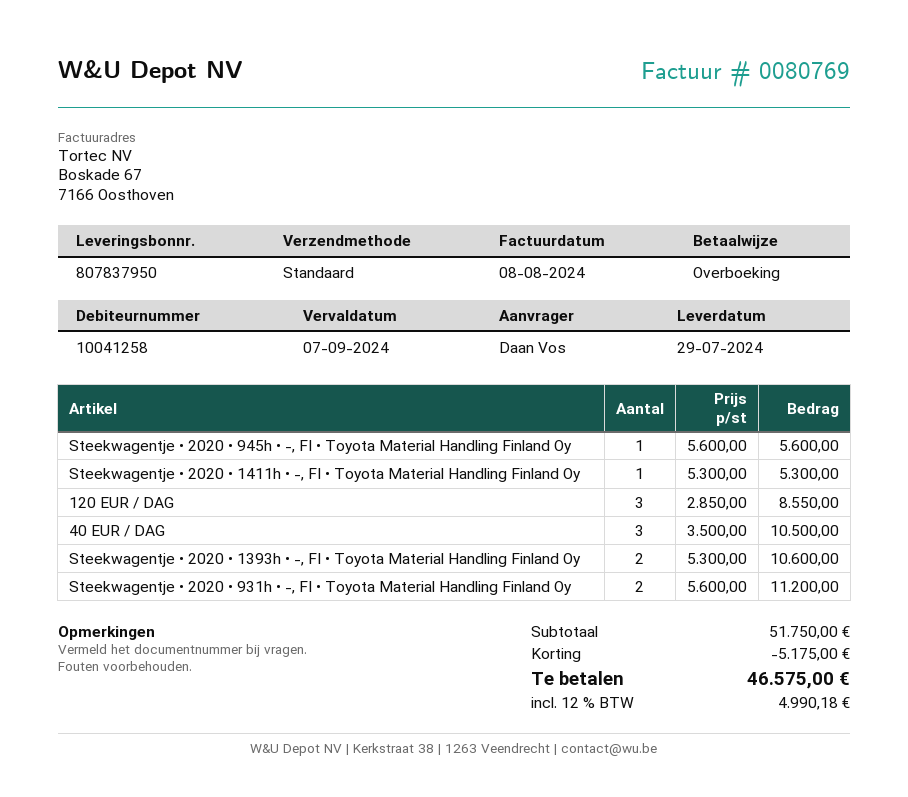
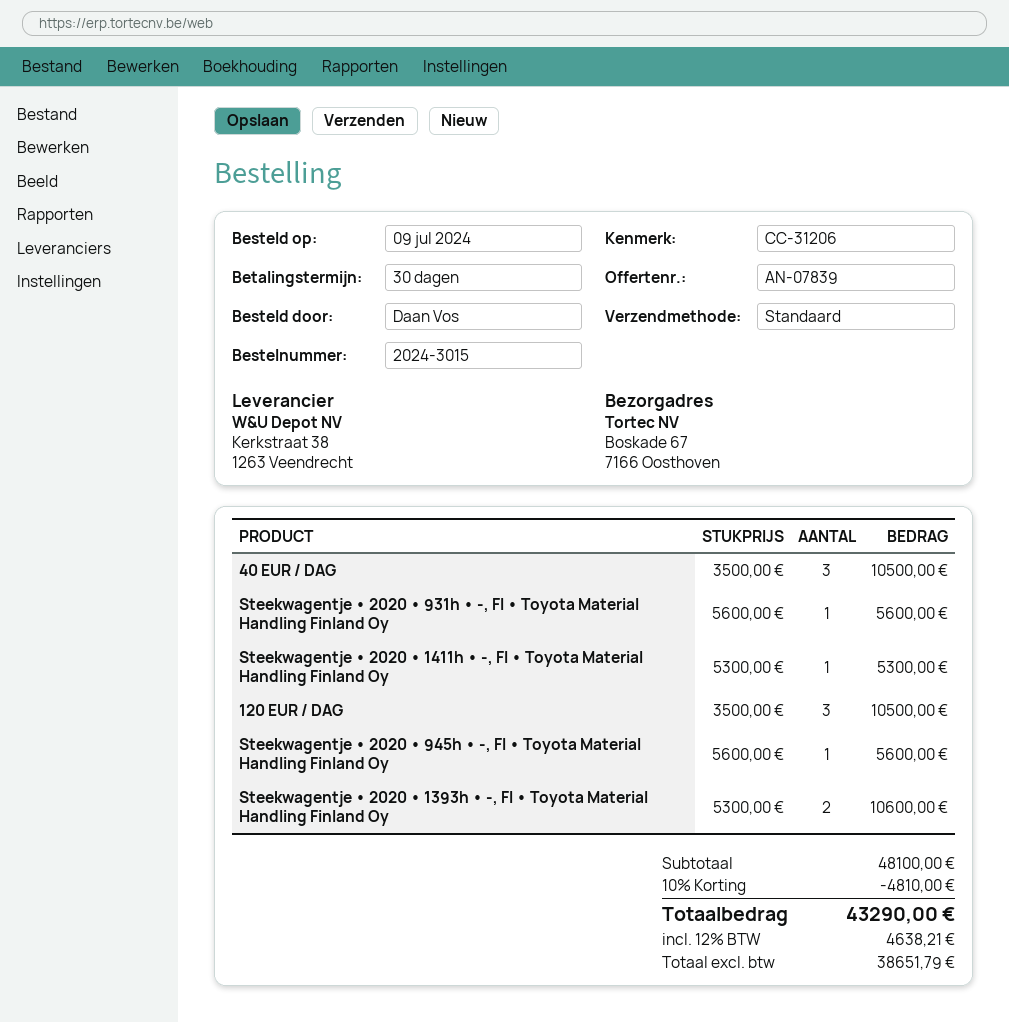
120 EUR / DAG: 3 x 2850.00 = 8550.00 -> 3 x 3500.00 = 10500.00
Steekwagentje • 2020 • 931h • -, FI • Toyota Material Handling Finland Oy: 2 x 5600.00 = 11200.00 -> 1 x 5600.00 = 5600.00
subtotal: 51750.00 -> 48100.00
discount: 5175.00 -> 4810.00
tax: 12% = 4990.18 -> 12% = 4638.21
total: 46575.00 -> 43290.00

